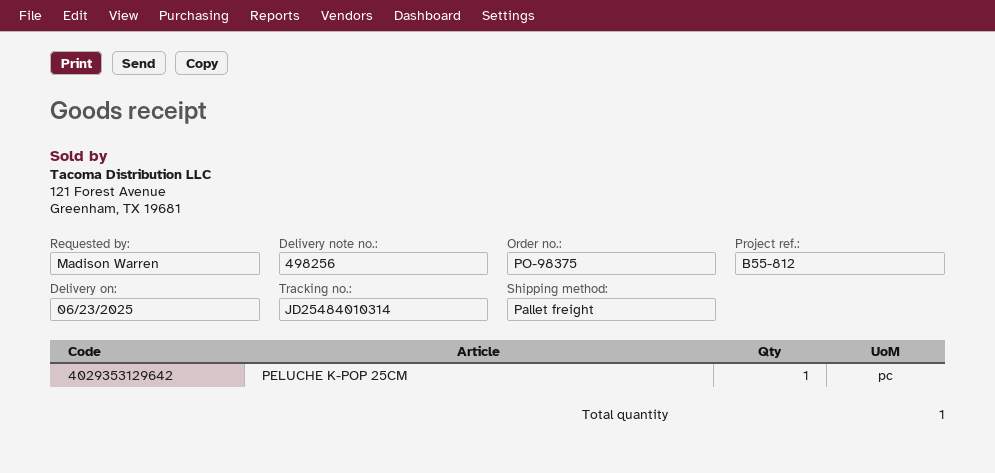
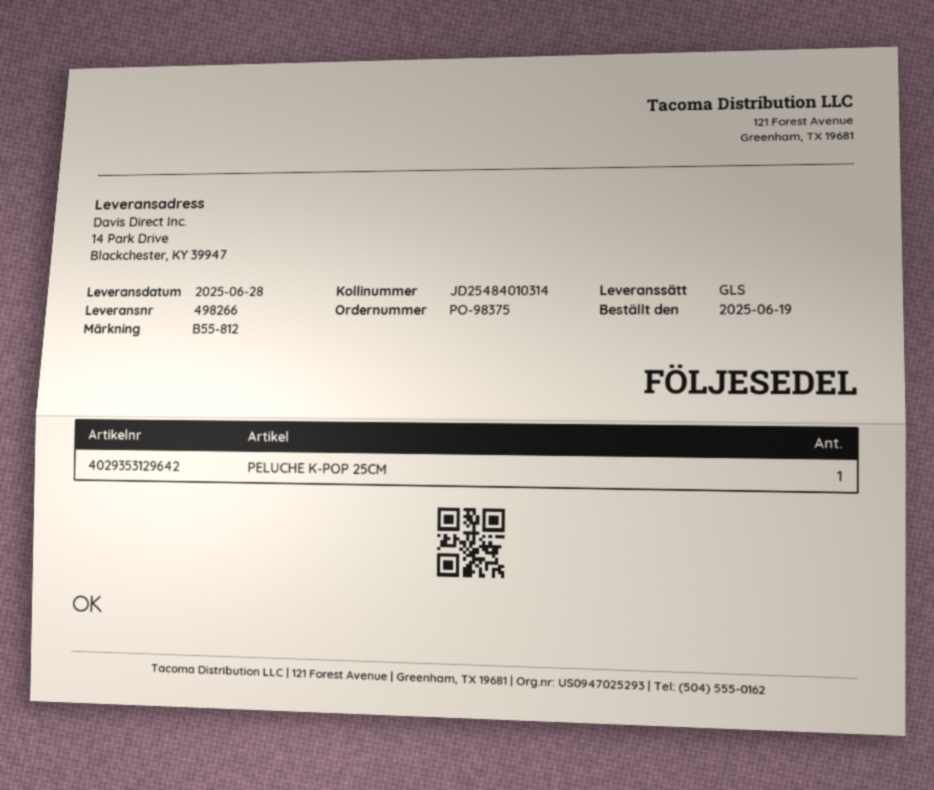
delivery note number: 498256 -> 498266
delivery date: 2025-06-23 -> 2025-06-28
shipping method: pallet freight -> GLS

